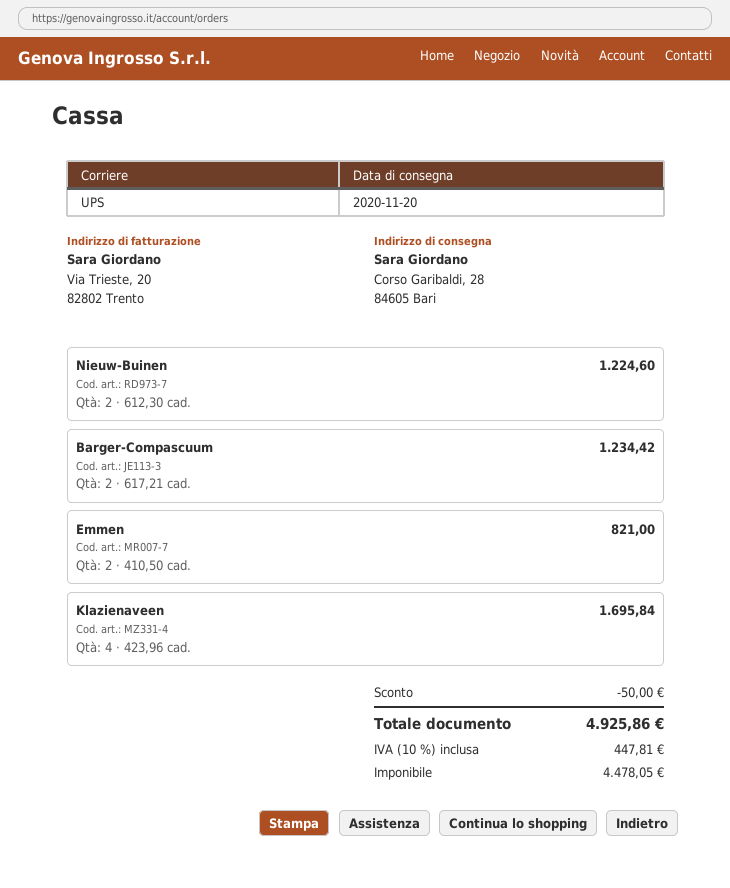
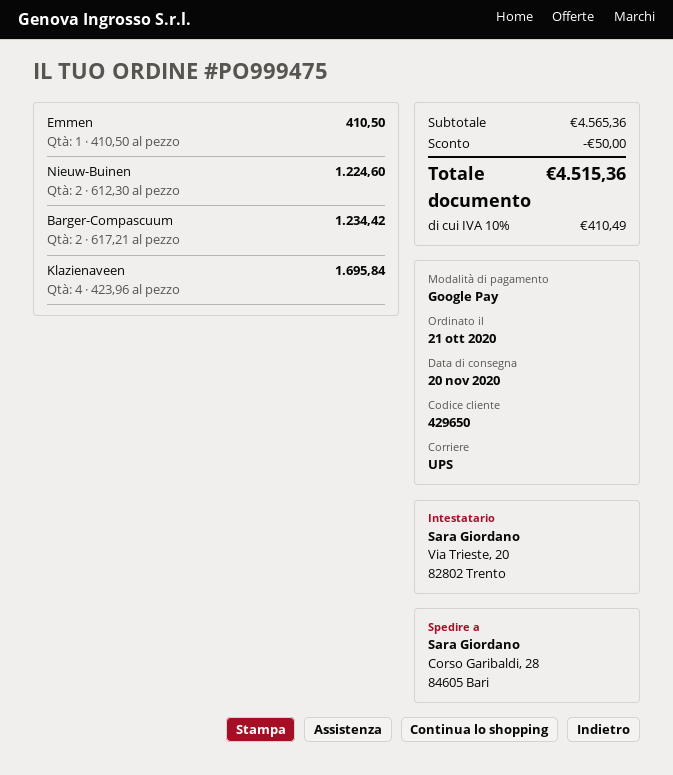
Emmen: 2 x 410.50 = 821.00 -> 1 x 410.50 = 410.50
tax: 10% = 447.81 -> 10% = 410.49
total: 4925.86 -> 4515.36

